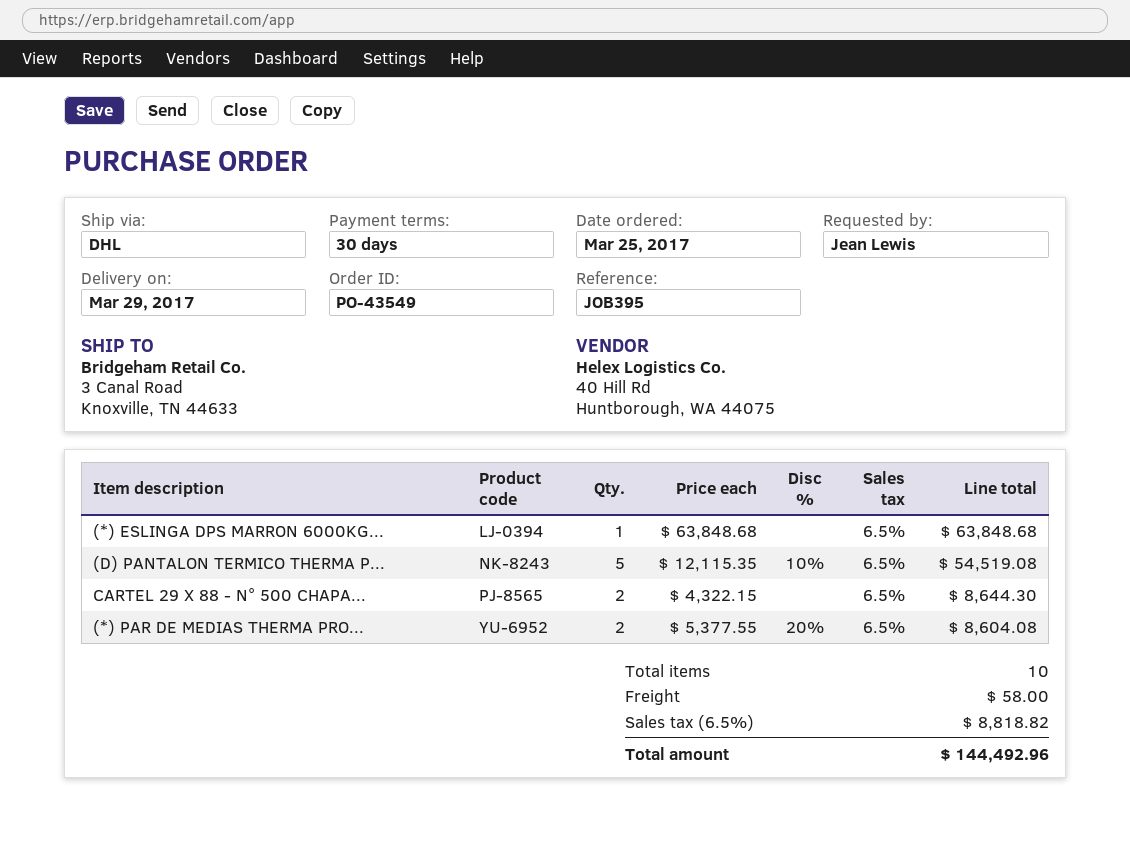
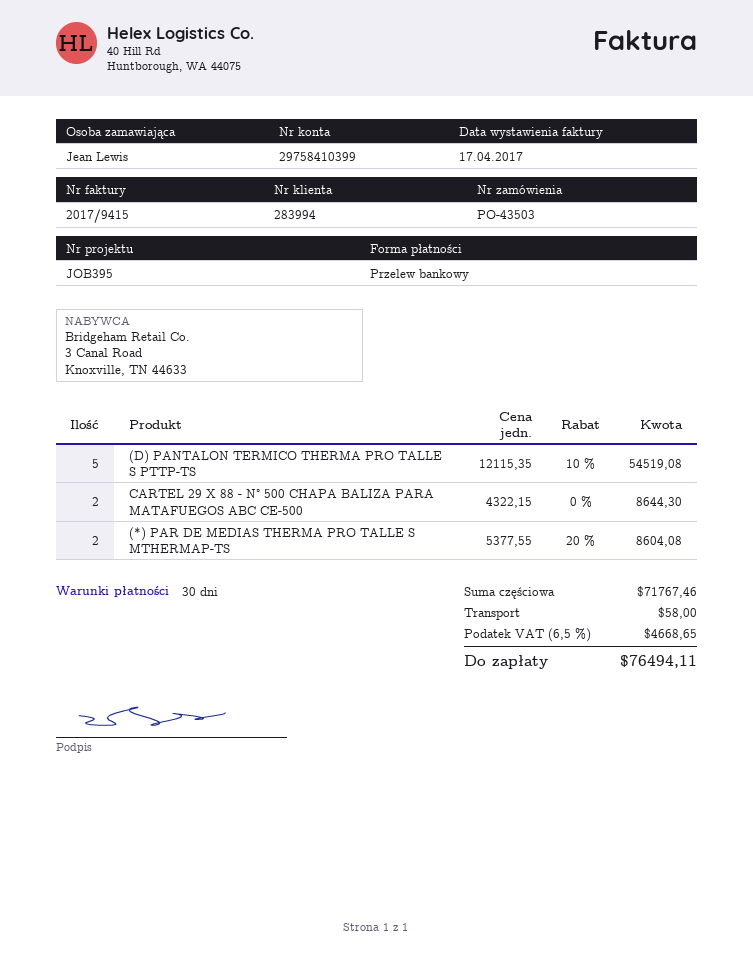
order number: PO-43549 -> PO-43503
(*) ESLINGA DPS MARRON 6000KG...: 1 x 63848.68 = 63848.68 -> none
tax: 6.5% = 8818.82 -> 6.5% = 4668.65
total: 144492.96 -> 76494.11

